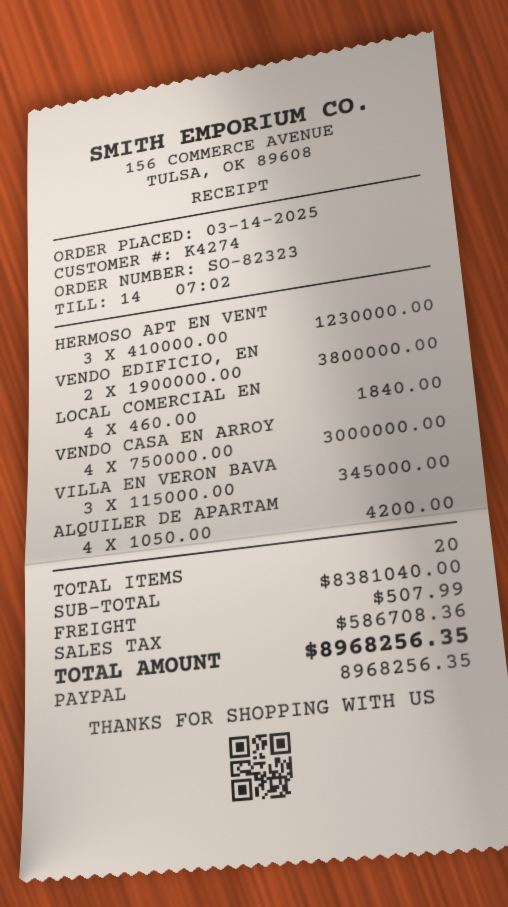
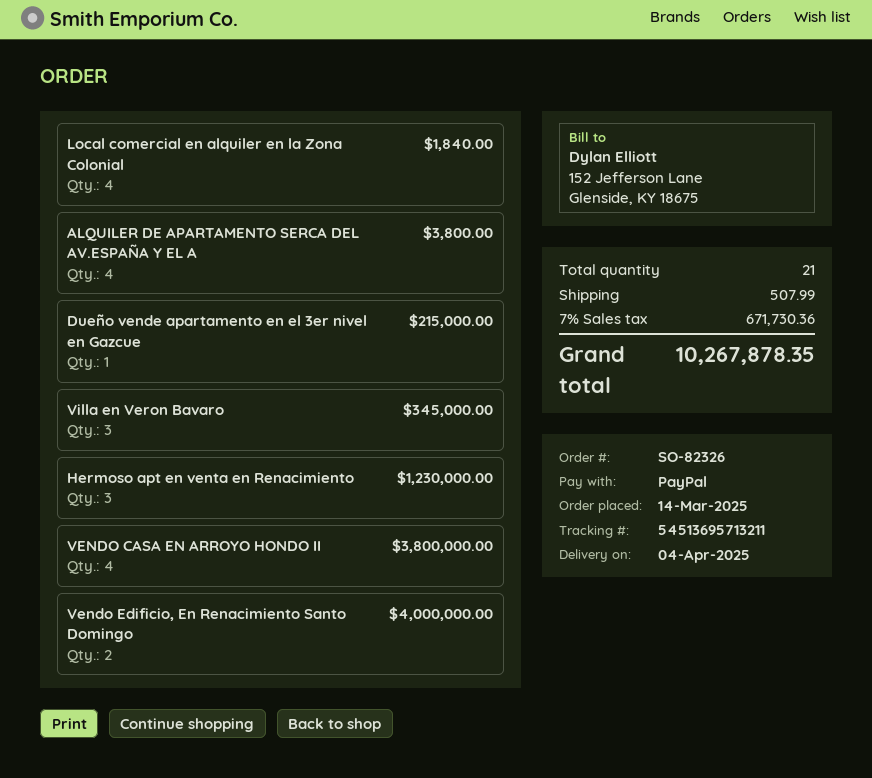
order number: SO-82323 -> SO-82326
VENDO EDIFICIO, EN: 2 for 3800000.00 -> 2 for 4000000.00
VENDO CASA EN ARROY: 4 for 3000000.00 -> 4 for 3800000.00
ALQUILER DE APARTAM: 4 for 4200.00 -> 4 for 3800.00
Dueño vende apartamento en el 3er nivel en Gazcue: none -> 1 for 215000.00
total quantity: 20 -> 21
tax: 586708.36 -> 671730.36
total: 8968256.35 -> 10267878.35

